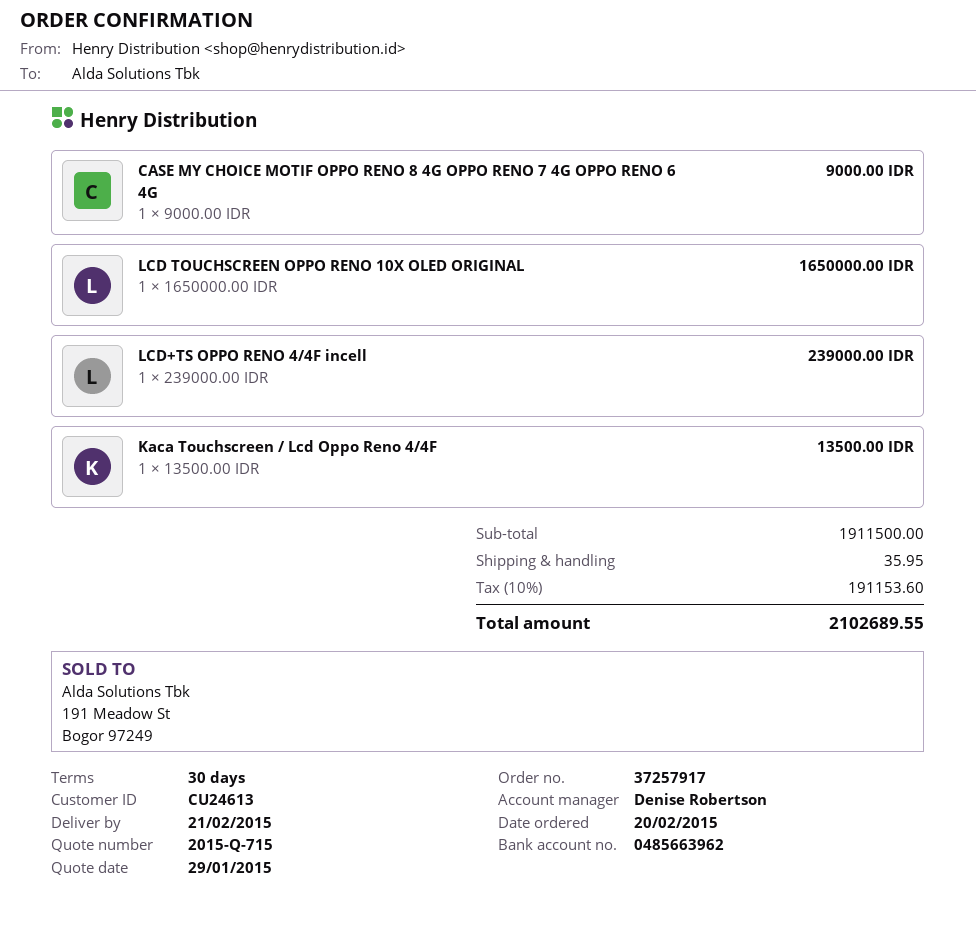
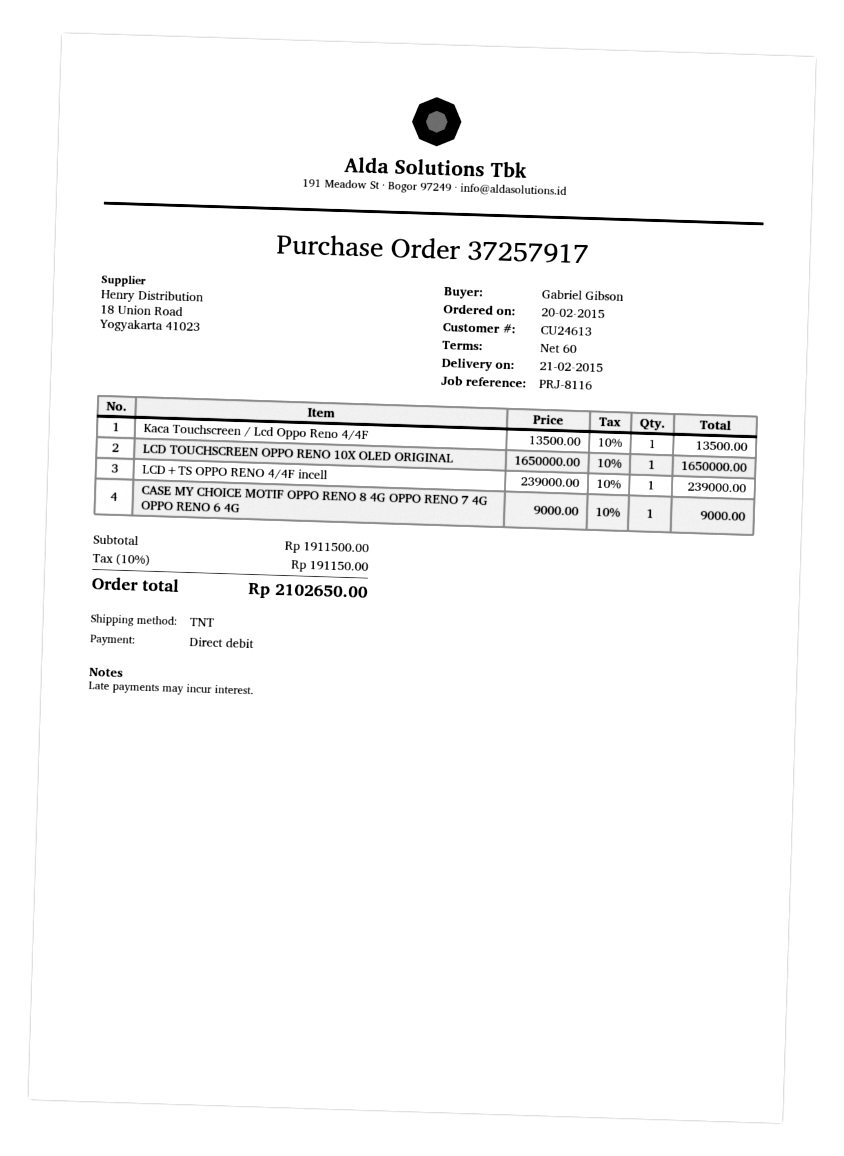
payment terms: 30 days -> 60 days
shipping: 35.95 -> none
tax: 10% = 191153.60 -> 10% = 191150.00
total: 2102689.55 -> 2102650.00

